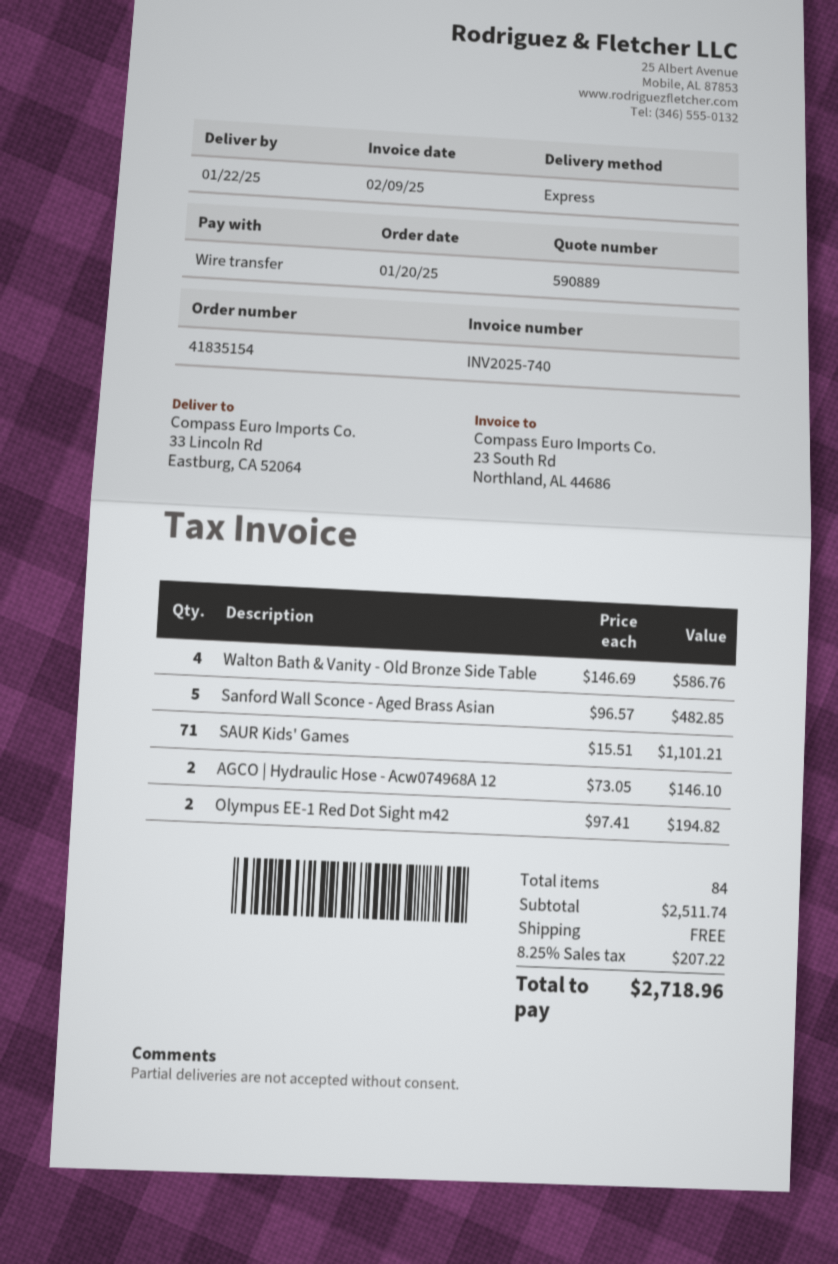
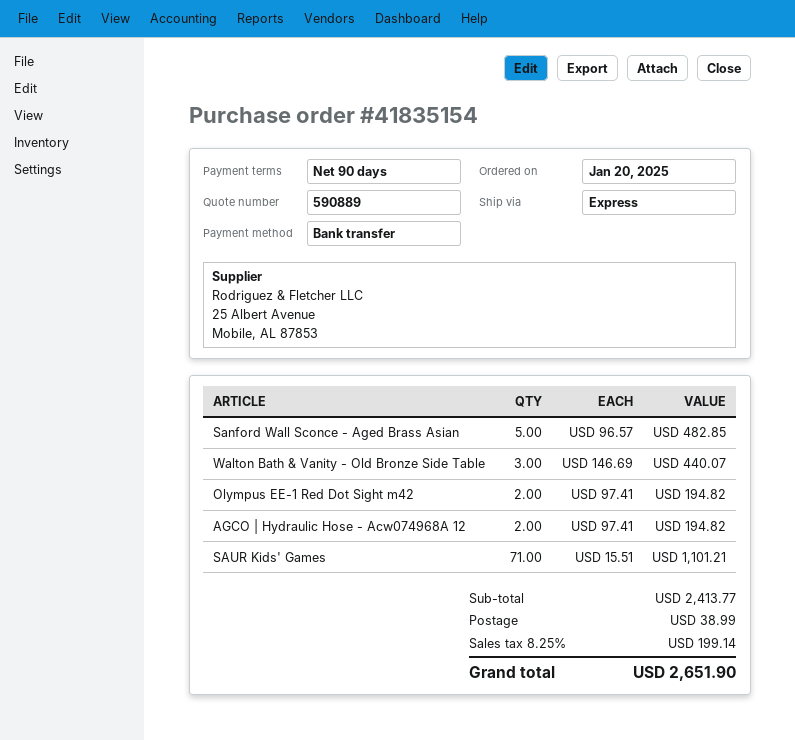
Walton Bath & Vanity - Old Bronze Side Table: 4 x 146.69 = 586.76 -> 3 x 146.69 = 440.07
AGCO | Hydraulic Hose - Acw074968A 12: 2 x 73.05 = 146.10 -> 2 x 97.41 = 194.82
subtotal: 2511.74 -> 2413.77
shipping: 0.00 -> 38.99
tax: 8.25% = 207.22 -> 8.25% = 199.14
total: 2718.96 -> 2651.90

